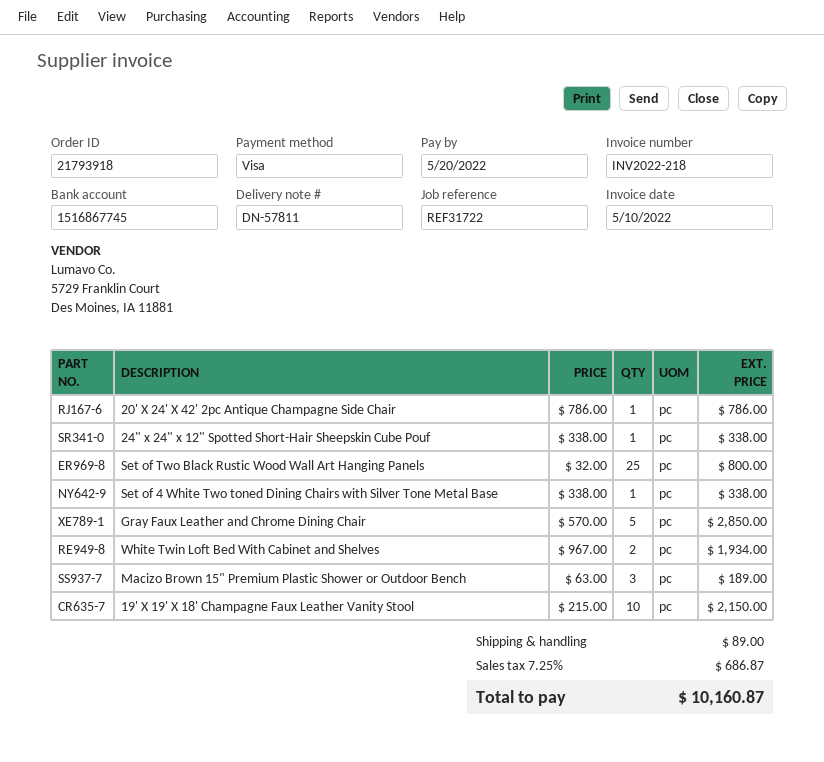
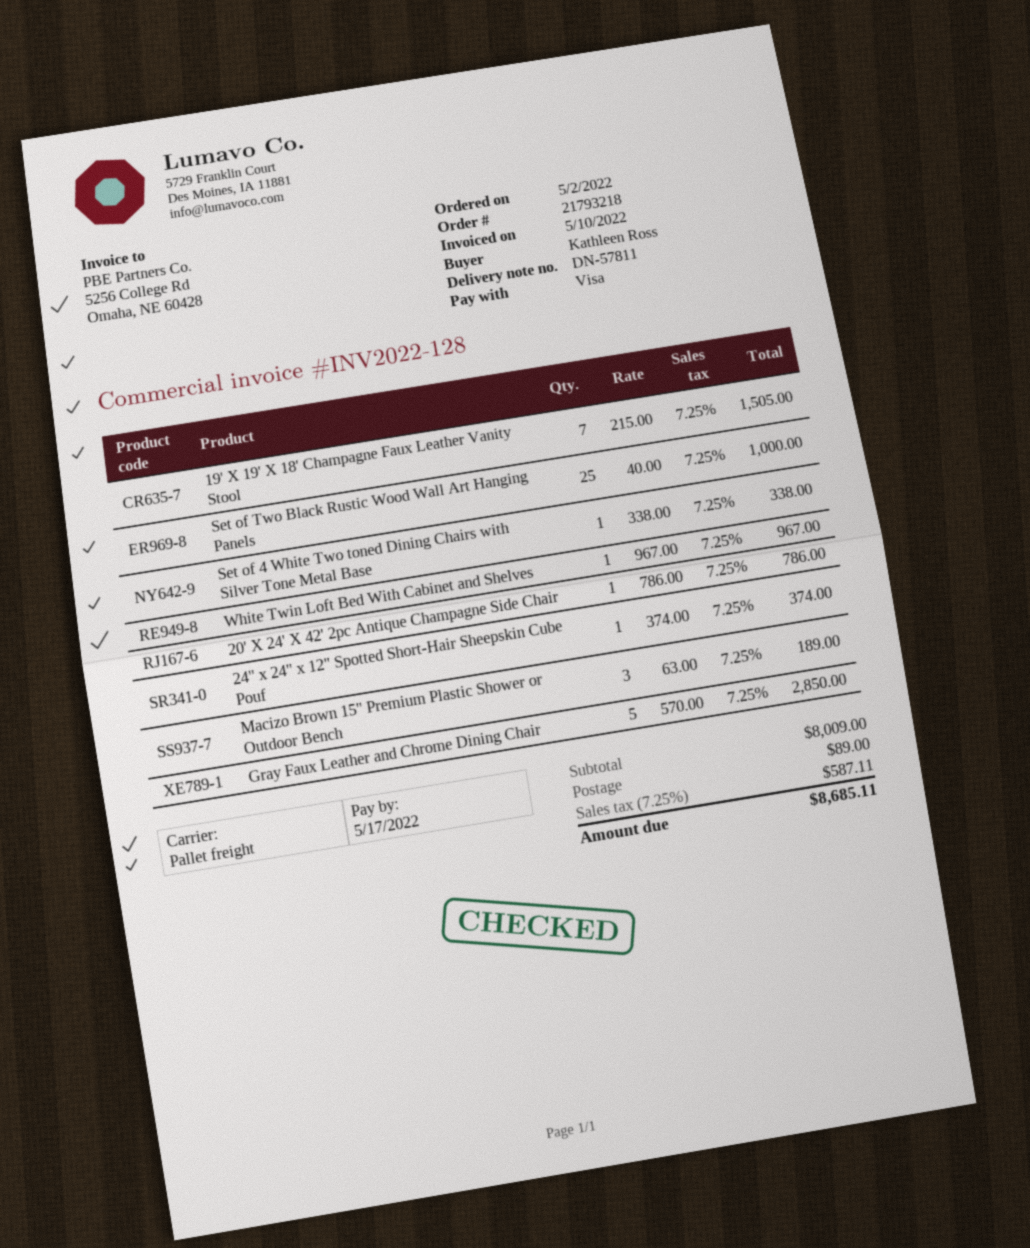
order number: 21793918 -> 21793218
invoice number: INV2022-218 -> INV2022-128
due date: 2022-05-20 -> 2022-05-17
24" x 24" x 12" Spotted Short-Hair Sheepskin Cube Pouf: 1 x 338.00 = 338.00 -> 1 x 374.00 = 374.00
Set of Two Black Rustic Wood Wall Art Hanging Panels: 25 x 32.00 = 800.00 -> 25 x 40.00 = 1000.00
White Twin Loft Bed With Cabinet and Shelves: 2 x 967.00 = 1934.00 -> 1 x 967.00 = 967.00
19' X 19' X 18' Champagne Faux Leather Vanity Stool: 10 x 215.00 = 2150.00 -> 7 x 215.00 = 1505.00
tax: 7.25% = 686.87 -> 7.25% = 587.11
total: 10160.87 -> 8685.11

